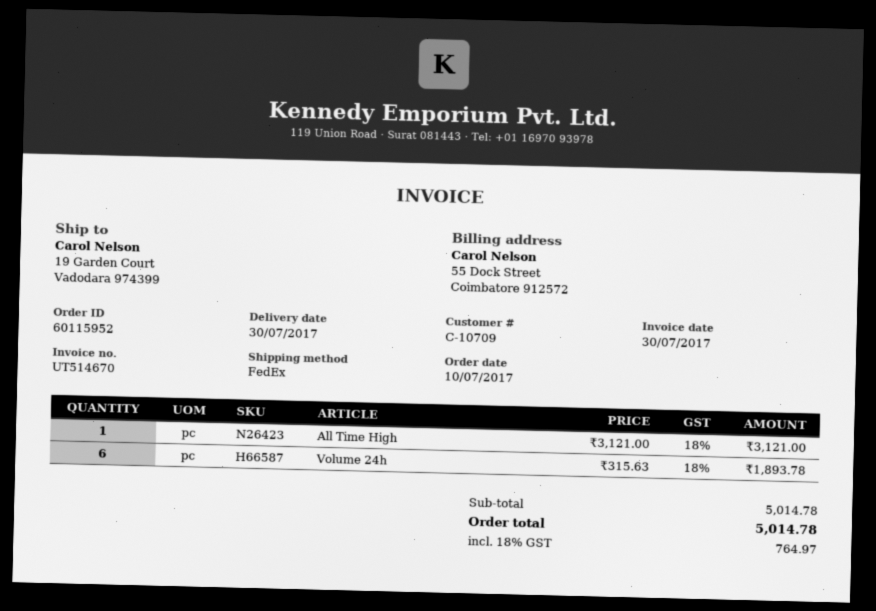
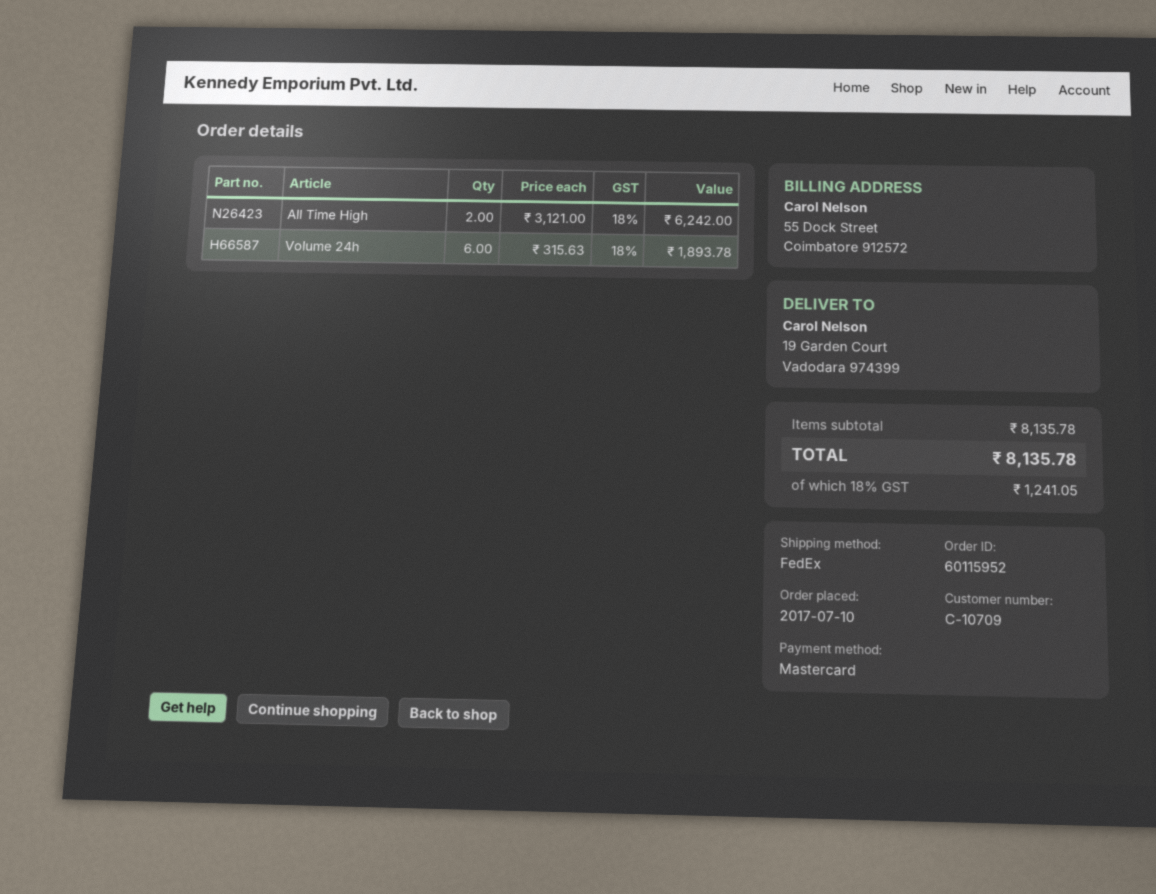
All Time High: 1 x 3121.00 = 3121.00 -> 2 x 3121.00 = 6242.00
subtotal: 5014.78 -> 8135.78
tax: 18% = 764.97 -> 18% = 1241.05
total: 5014.78 -> 8135.78

